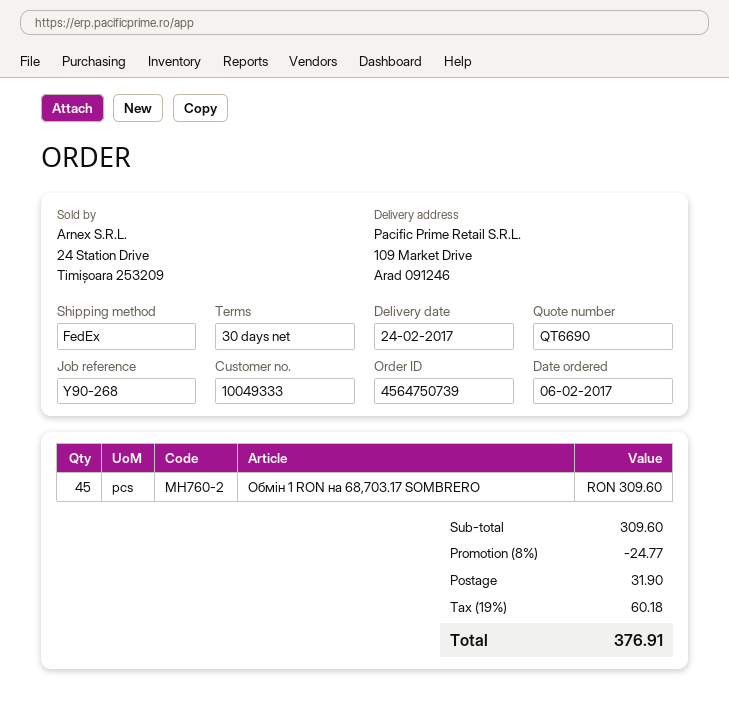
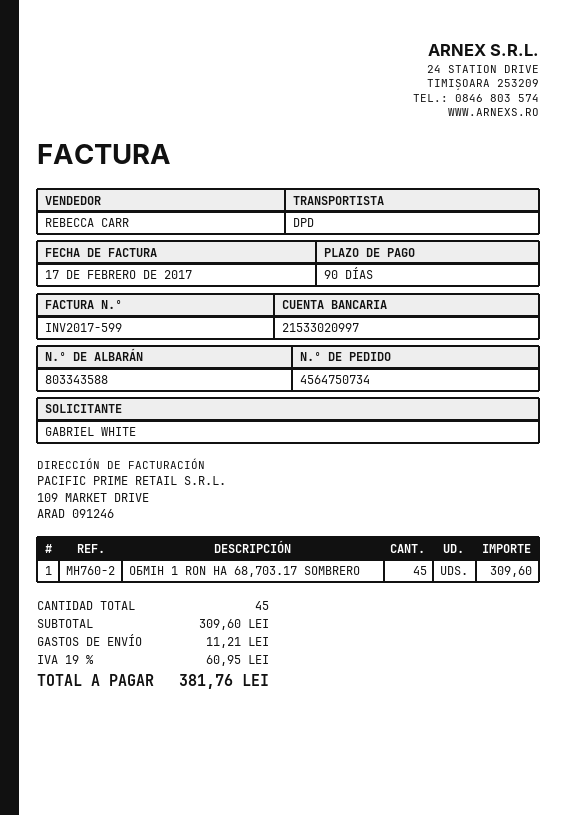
order number: 4564750739 -> 4564750734
payment terms: 30 days -> 90 days
shipping method: FedEx -> DPD
discount: 8% = 24.77 -> none
shipping: 31.90 -> 11.21
tax: 19% = 60.18 -> 19% = 60.95
total: 376.91 -> 381.76

